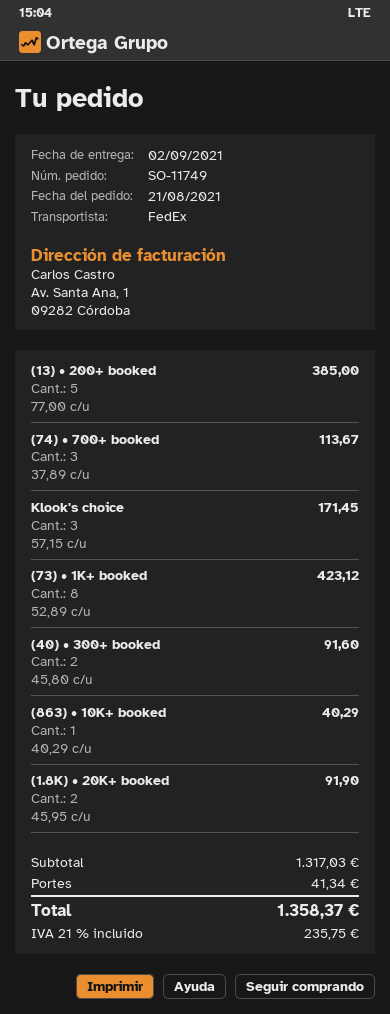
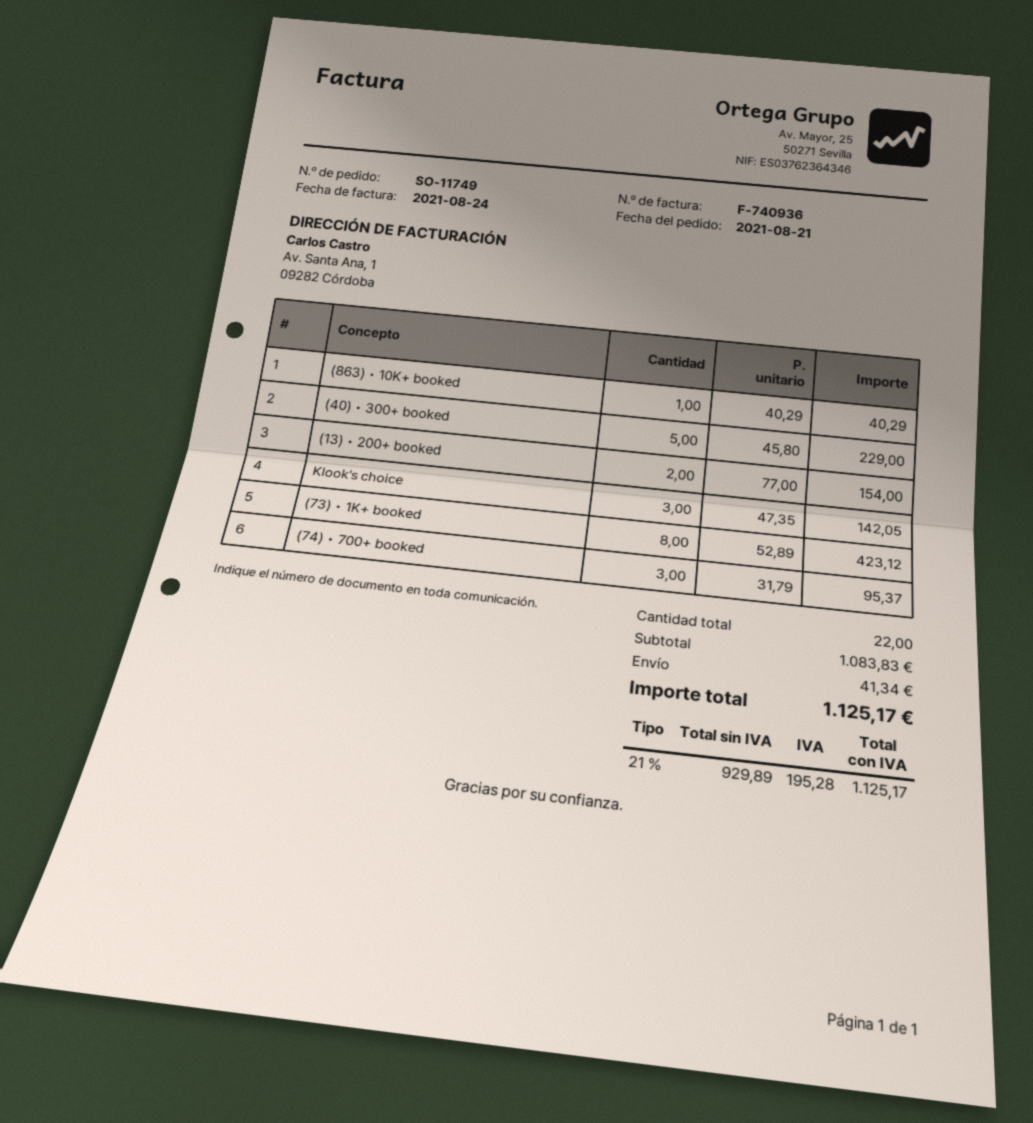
(13) • 200+ booked: 5 x 77.00 = 385.00 -> 2 x 77.00 = 154.00
(74) • 700+ booked: 3 x 37.89 = 113.67 -> 3 x 31.79 = 95.37
Klook's choice: 3 x 57.15 = 171.45 -> 3 x 47.35 = 142.05
(40) • 300+ booked: 2 x 45.80 = 91.60 -> 5 x 45.80 = 229.00
(1.8K) • 20K+ booked: 2 x 45.95 = 91.90 -> none
subtotal: 1317.03 -> 1083.83
tax: 21% = 235.75 -> 21% = 195.28
total: 1358.37 -> 1125.17

